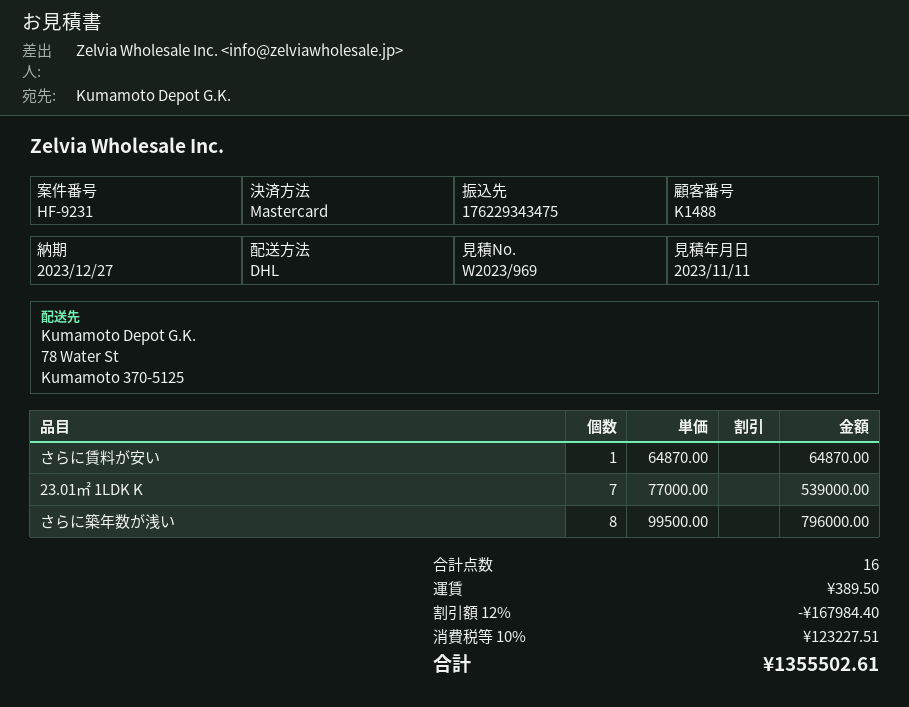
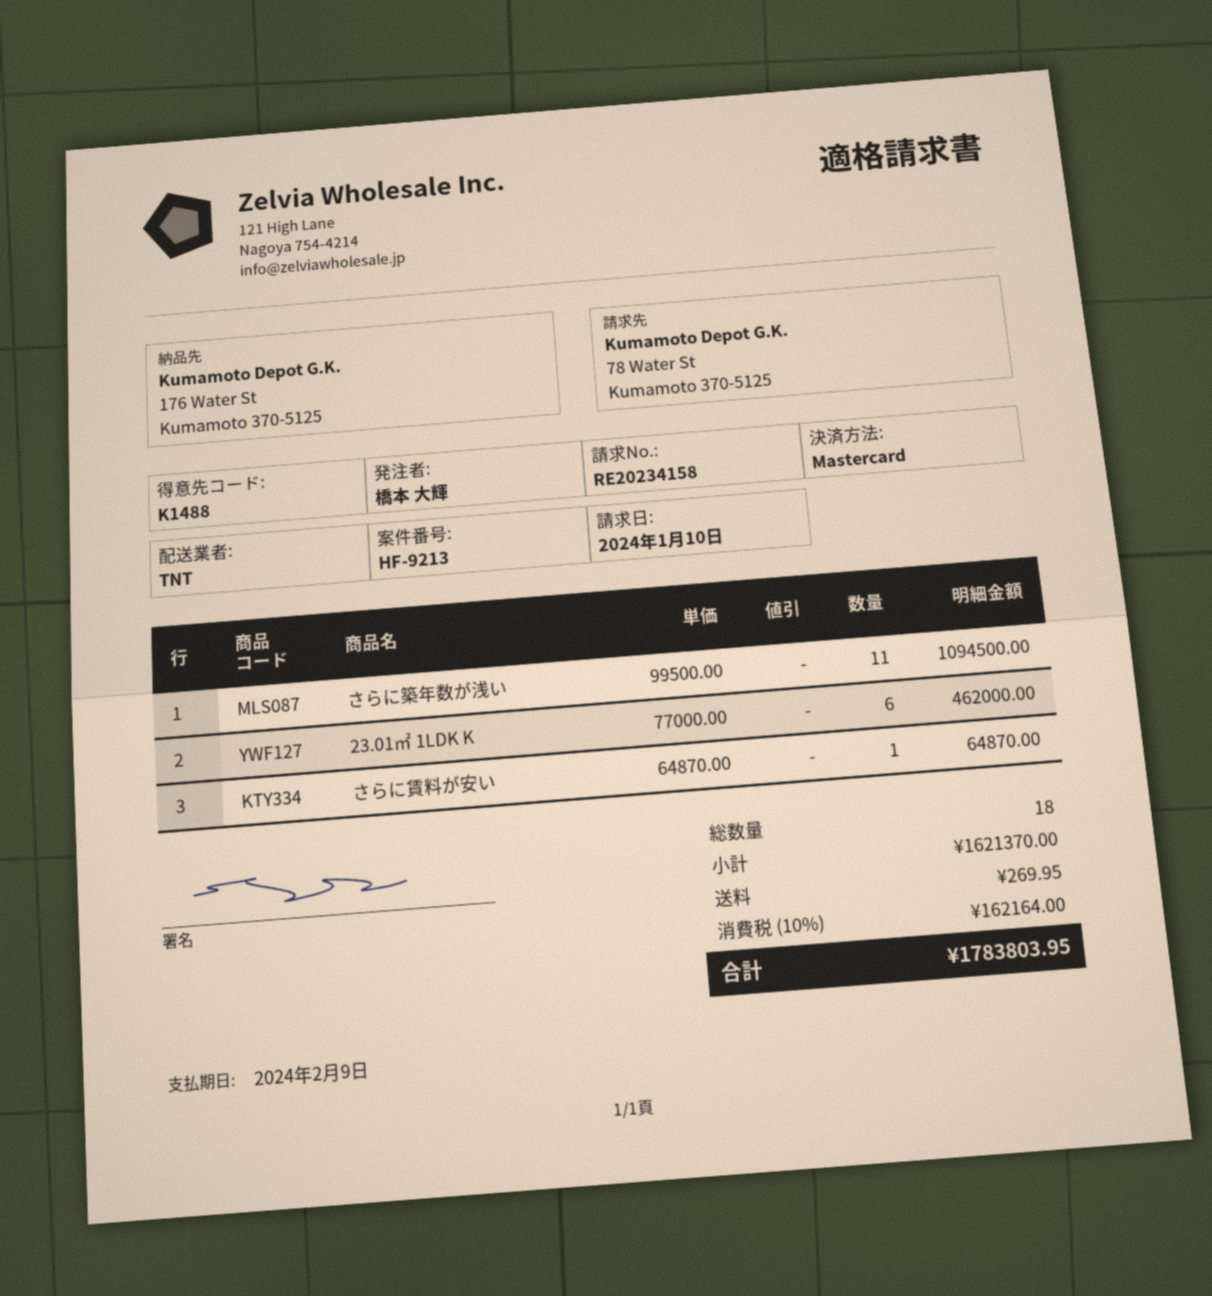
reference: HF-9231 -> HF-9213
shipping method: DHL -> TNT
ship to: 78 Water St, Kumamoto 370-5125 -> 176 Water St, Kumamoto 370-5125
23.01㎡ 1LDK K: 7 x 77000.00 = 539000.00 -> 6 x 77000.00 = 462000.00
さらに築年数が浅い: 8 x 99500.00 = 796000.00 -> 11 x 99500.00 = 1094500.00
total quantity: 16 -> 18
discount: 12% = 167984.40 -> none
shipping: 389.50 -> 269.95
tax: 10% = 123227.51 -> 10% = 162164.00
total: 1355502.61 -> 1783803.95

